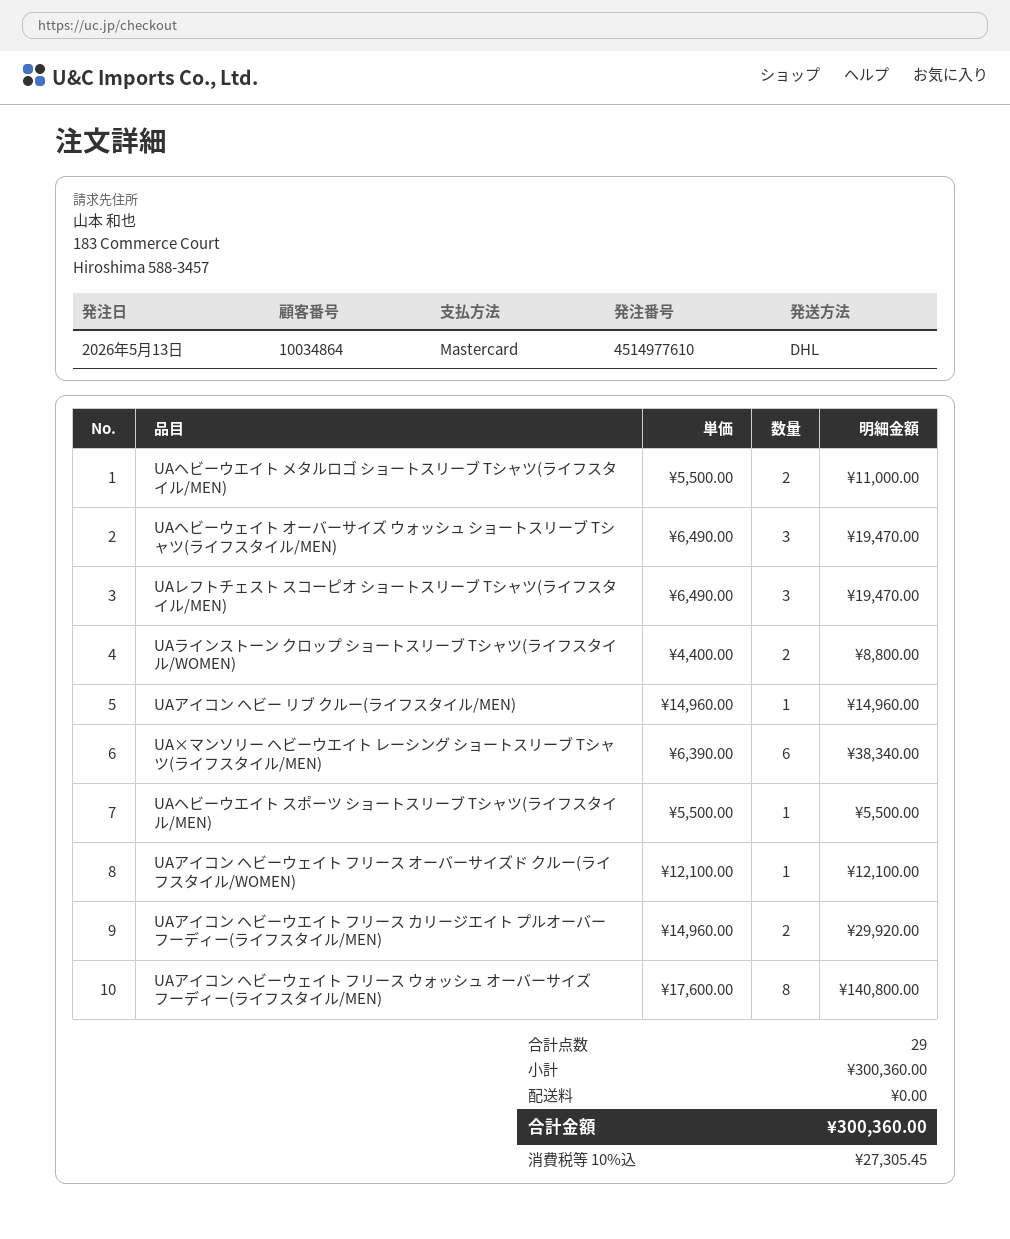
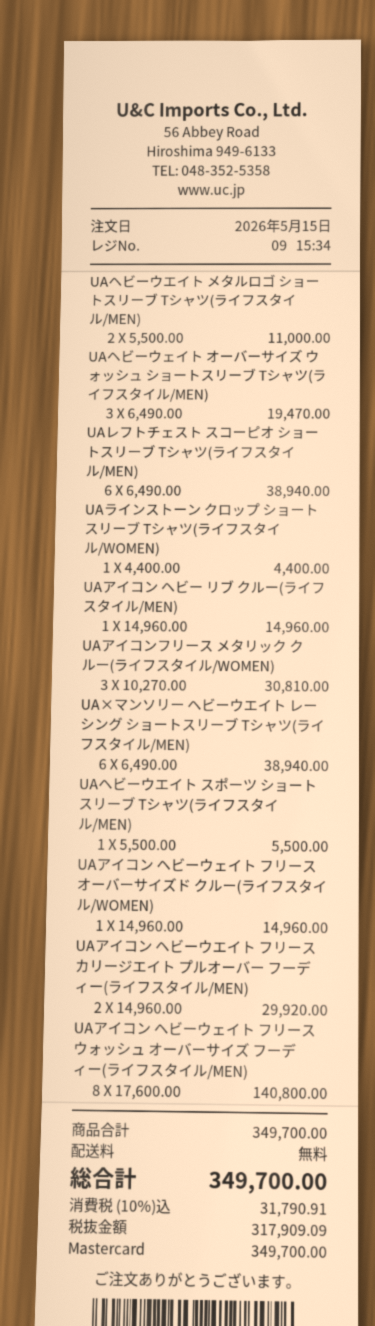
order date: 2026-05-13 -> 2026-05-15
UAレフトチェスト スコーピオ ショートスリーブ Tシャツ(ライフスタイル/MEN): 3 x 6490.00 = 19470.00 -> 6 x 6490.00 = 38940.00
UAラインストーン クロップ ショートスリーブ Tシャツ(ライフスタイル/WOMEN): 2 x 4400.00 = 8800.00 -> 1 x 4400.00 = 4400.00
UA×マンソリー ヘビーウエイト レーシング ショートスリーブ Tシャツ(ライフスタイル/MEN): 6 x 6390.00 = 38340.00 -> 6 x 6490.00 = 38940.00
UAアイコン ヘビーウェイト フリース オーバーサイズド クルー(ライフスタイル/WOMEN): 1 x 12100.00 = 12100.00 -> 1 x 14960.00 = 14960.00
UAアイコンフリース メタリック クルー(ライフスタイル/WOMEN): none -> 3 x 10270.00 = 30810.00
subtotal: 300360.00 -> 349700.00
tax: 10% = 27305.45 -> 10% = 31790.91
total: 300360.00 -> 349700.00

